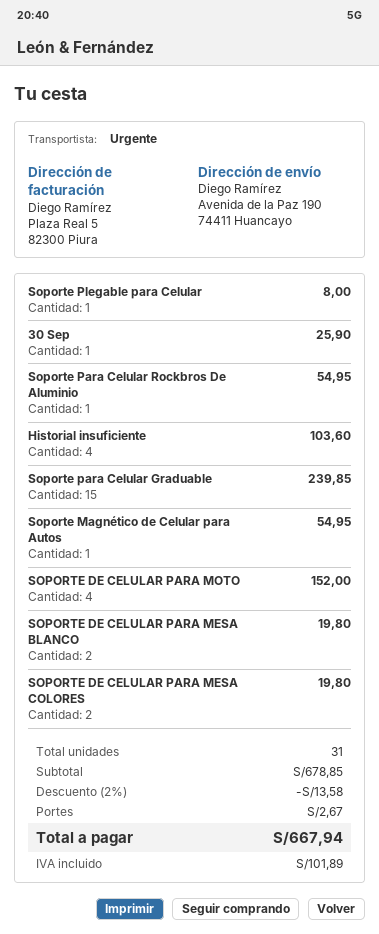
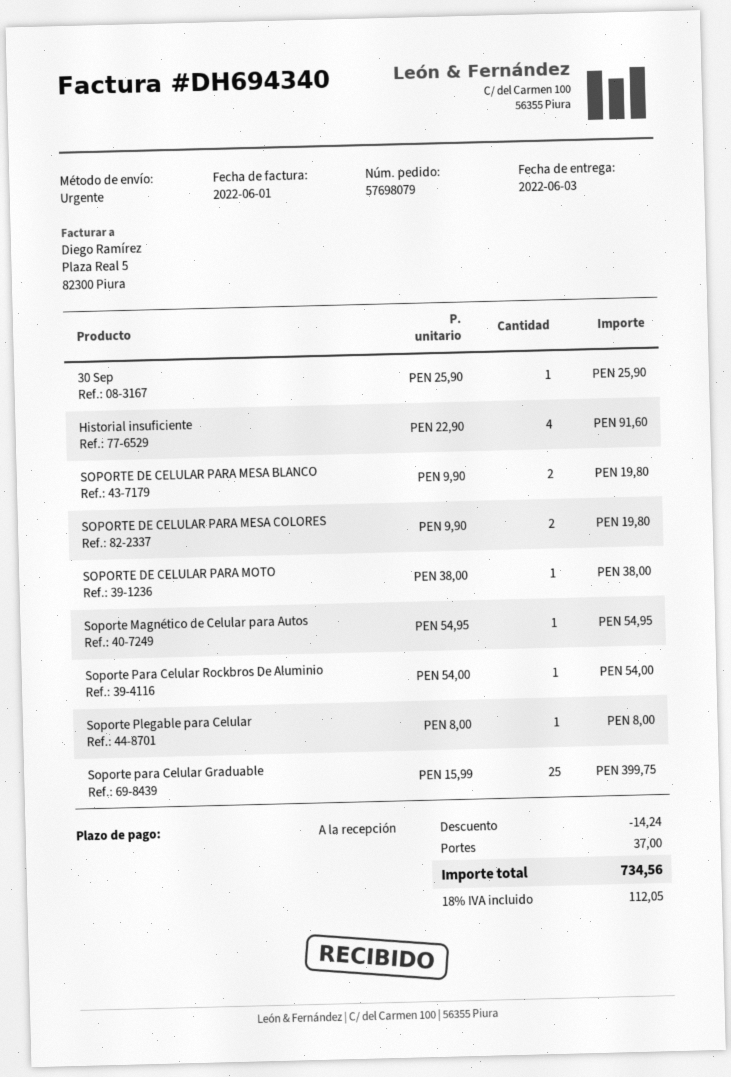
Soporte Para Celular Rockbros De Aluminio: 1 for 54.95 -> 1 for 54.00
Historial insuficiente: 4 for 103.60 -> 4 for 91.60
Soporte para Celular Graduable: 15 for 239.85 -> 25 for 399.75
SOPORTE DE CELULAR PARA MOTO: 4 for 152.00 -> 1 for 38.00
discount: 13.58 -> 14.24
shipping: 2.67 -> 37.00
tax: 101.89 -> 112.05
total: 667.94 -> 734.56

